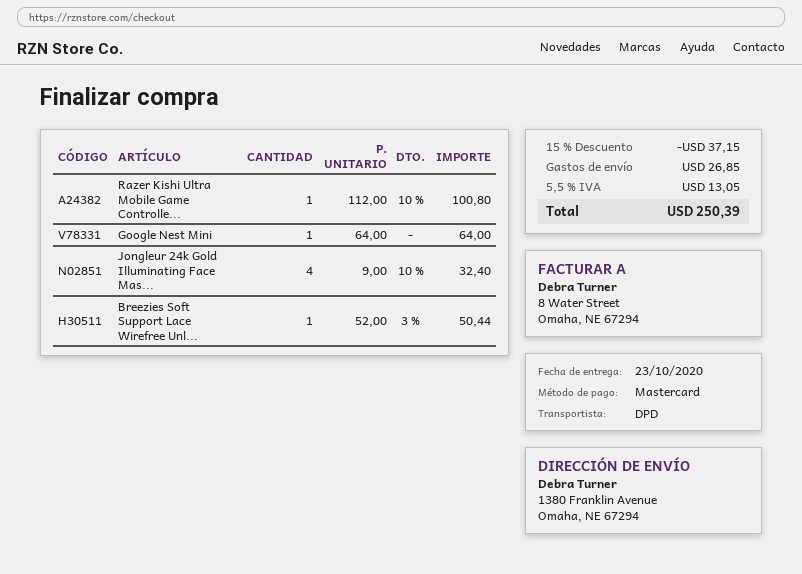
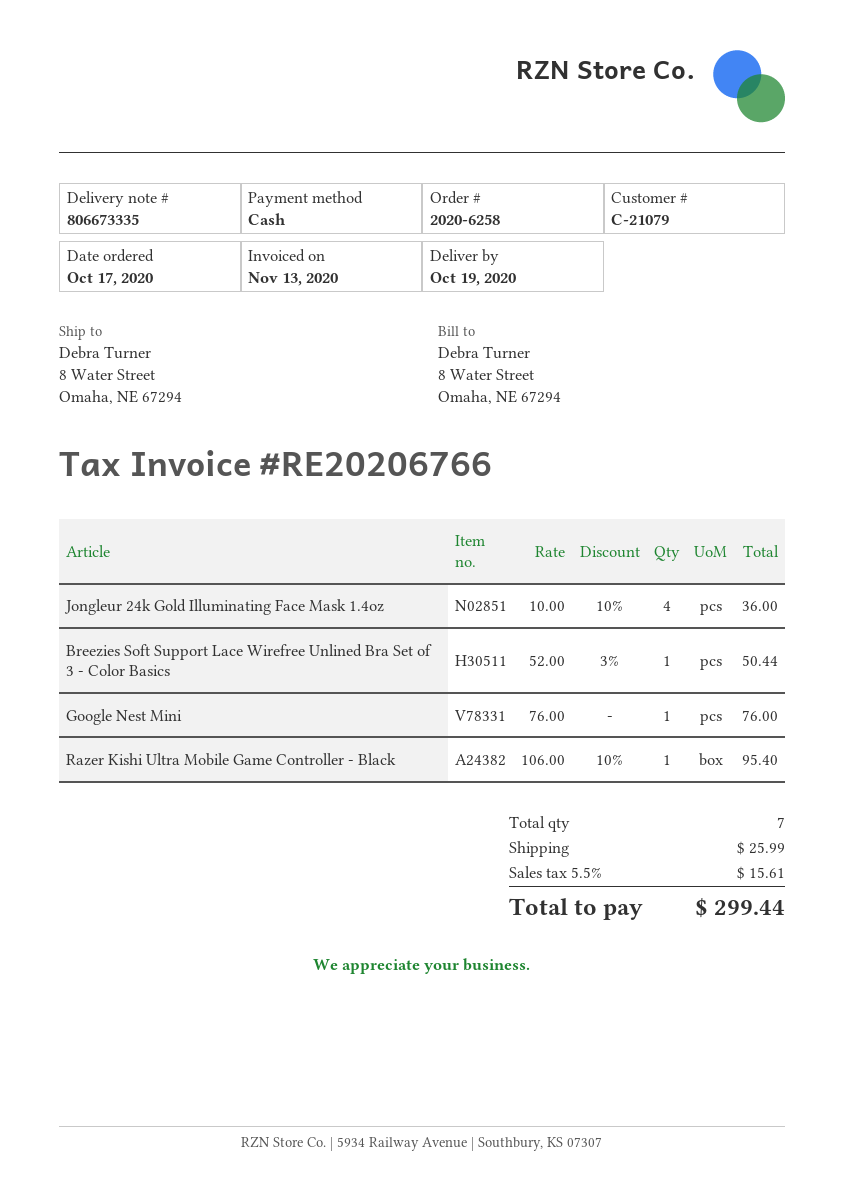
delivery date: 2020-10-23 -> 2020-10-19
payment method: Mastercard -> cash
ship to: 1380 Franklin Avenue, Omaha, NE 67294 -> 8 Water Street, Omaha, NE 67294
Razer Kishi Ultra Mobile Game Controlle...: 1 x 112.00 - 10% = 100.80 -> 1 x 106.00 - 10% = 95.40
Google Nest Mini: 1 x 64.00 = 64.00 -> 1 x 76.00 = 76.00
Jongleur 24k Gold Illuminating Face Mas...: 4 x 9.00 - 10% = 32.40 -> 4 x 10.00 - 10% = 36.00
discount: 15% = 37.15 -> none
shipping: 26.85 -> 25.99
tax: 5.5% = 13.05 -> 5.5% = 15.61
total: 250.39 -> 299.44

